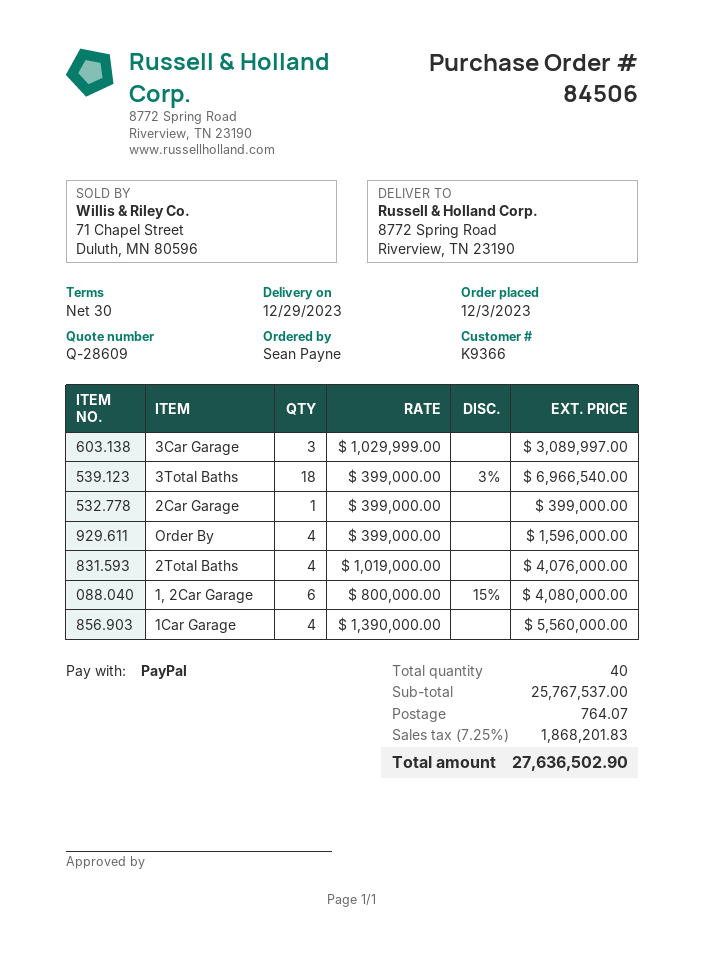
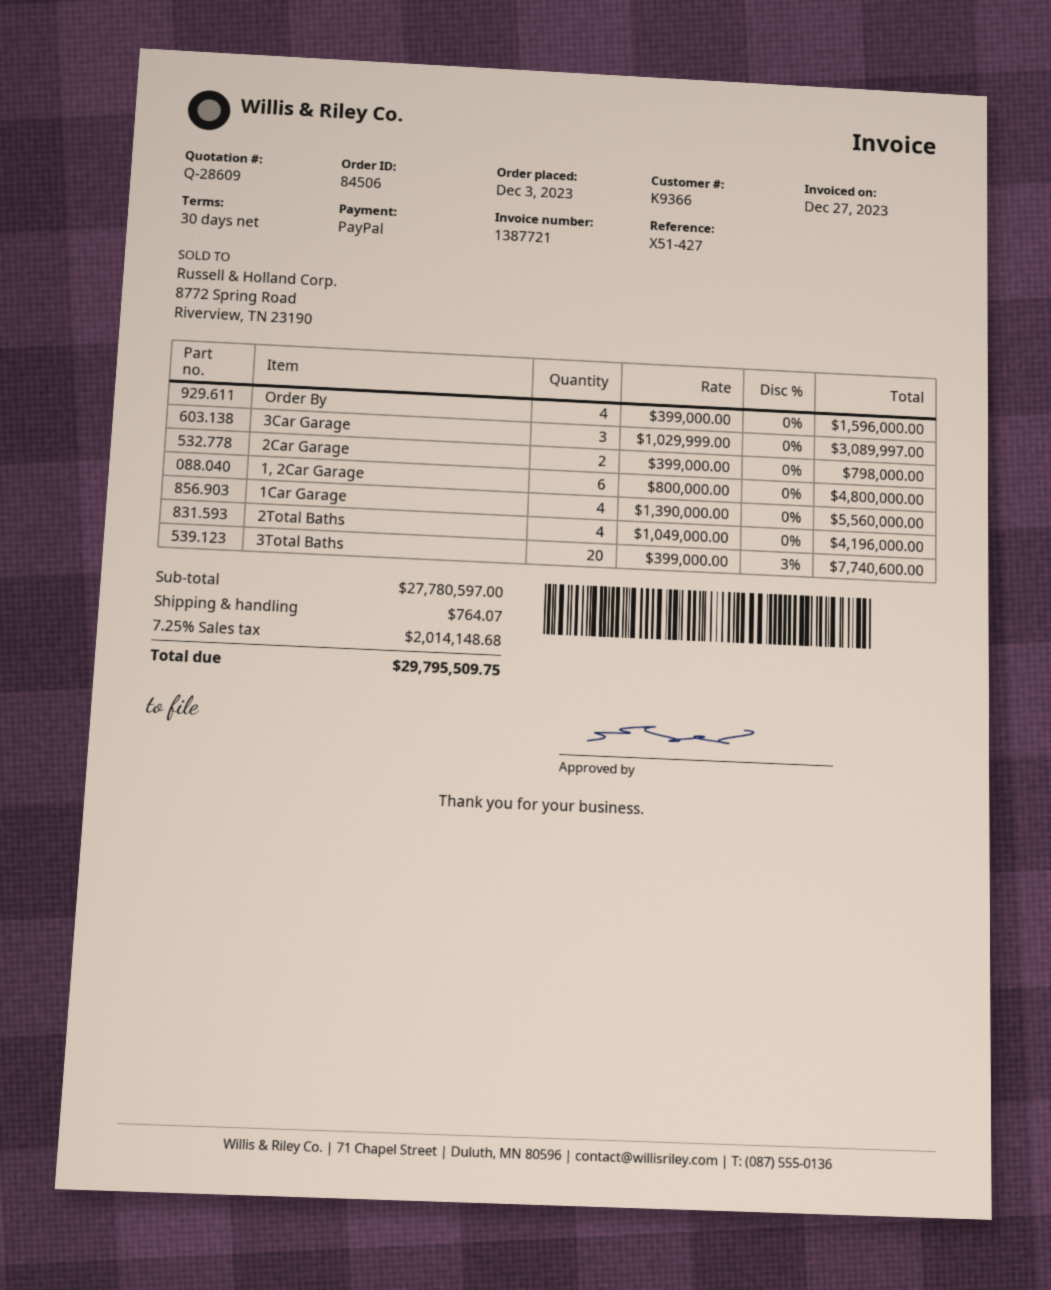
3Total Baths: 18 x 399000.00 - 3% = 6966540.00 -> 20 x 399000.00 - 3% = 7740600.00
2Car Garage: 1 x 399000.00 = 399000.00 -> 2 x 399000.00 = 798000.00
2Total Baths: 4 x 1019000.00 = 4076000.00 -> 4 x 1049000.00 = 4196000.00
1, 2Car Garage: 6 x 800000.00 - 15% = 4080000.00 -> 6 x 800000.00 = 4800000.00
subtotal: 25767537.00 -> 27780597.00
tax: 7.25% = 1868201.83 -> 7.25% = 2014148.68
total: 27636502.90 -> 29795509.75

